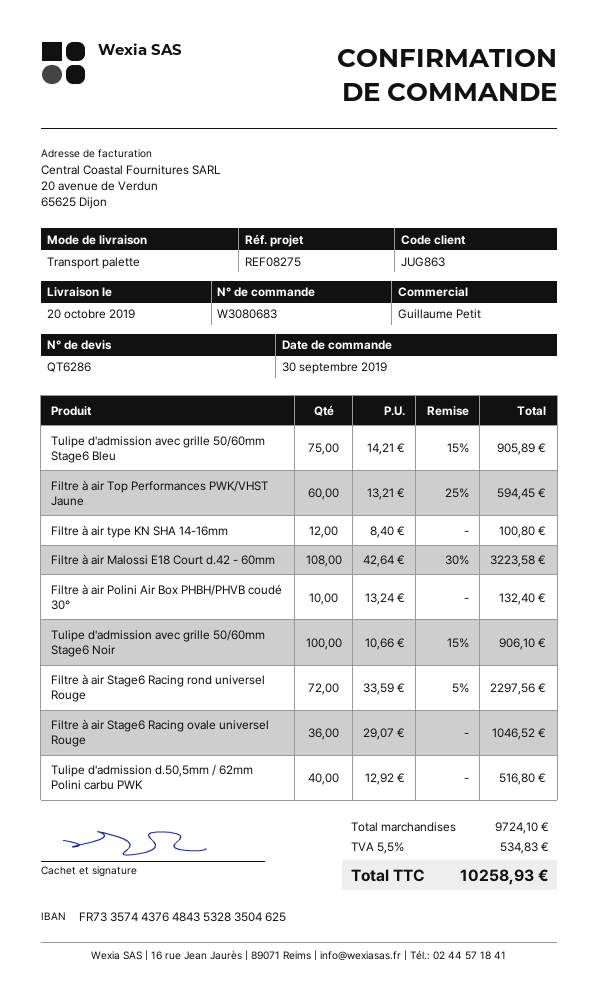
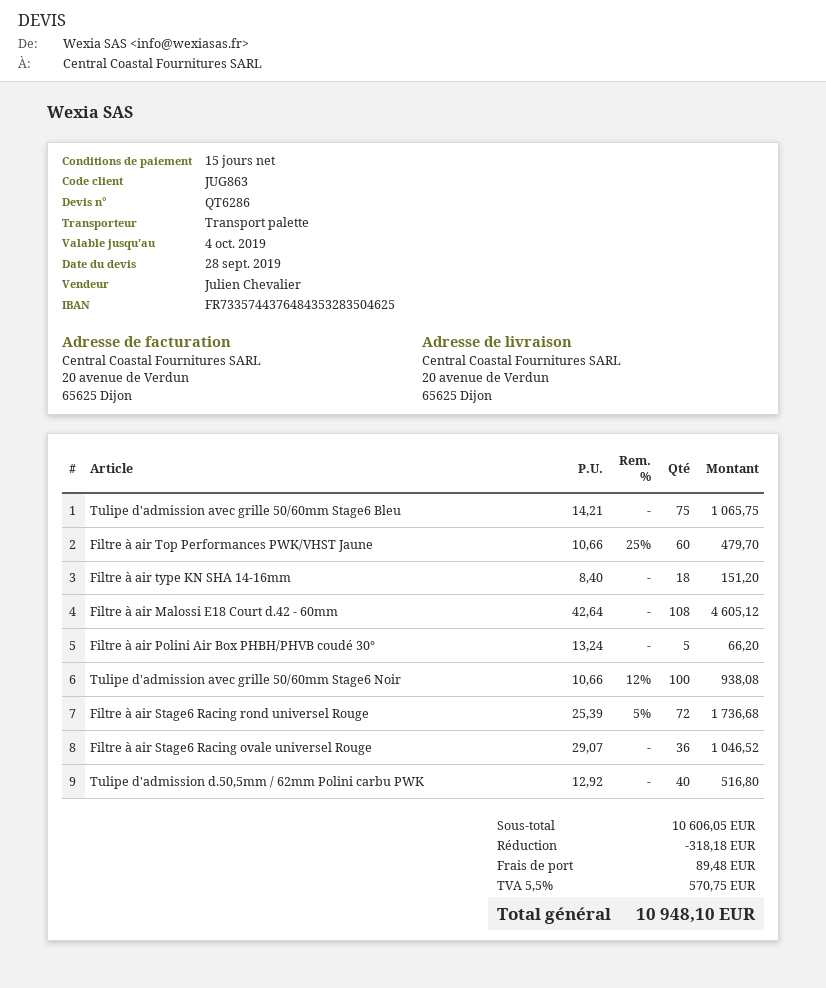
sales rep: Guillaume Petit -> Julien Chevalier
Tulipe d'admission avec grille 50/60mm Stage6 Bleu: 75 x 14.21 - 15% = 905.89 -> 75 x 14.21 = 1065.75
Filtre à air Top Performances PWK/VHST Jaune: 60 x 13.21 - 25% = 594.45 -> 60 x 10.66 - 25% = 479.70
Filtre à air type KN SHA 14-16mm: 12 x 8.40 = 100.80 -> 18 x 8.40 = 151.20
Filtre à air Malossi E18 Court d.42 - 60mm: 108 x 42.64 - 30% = 3223.58 -> 108 x 42.64 = 4605.12
Filtre à air Polini Air Box PHBH/PHVB coudé 30°: 10 x 13.24 = 132.40 -> 5 x 13.24 = 66.20
Tulipe d'admission avec grille 50/60mm Stage6 Noir: 100 x 10.66 - 15% = 906.10 -> 100 x 10.66 - 12% = 938.08
Filtre à air Stage6 Racing rond universel Rouge: 72 x 33.59 - 5% = 2297.56 -> 72 x 25.39 - 5% = 1736.68
subtotal: 9724.10 -> 10606.05
discount: none -> 318.18
shipping: none -> 89.48
tax: 5.5% = 534.83 -> 5.5% = 570.75
total: 10258.93 -> 10948.10

